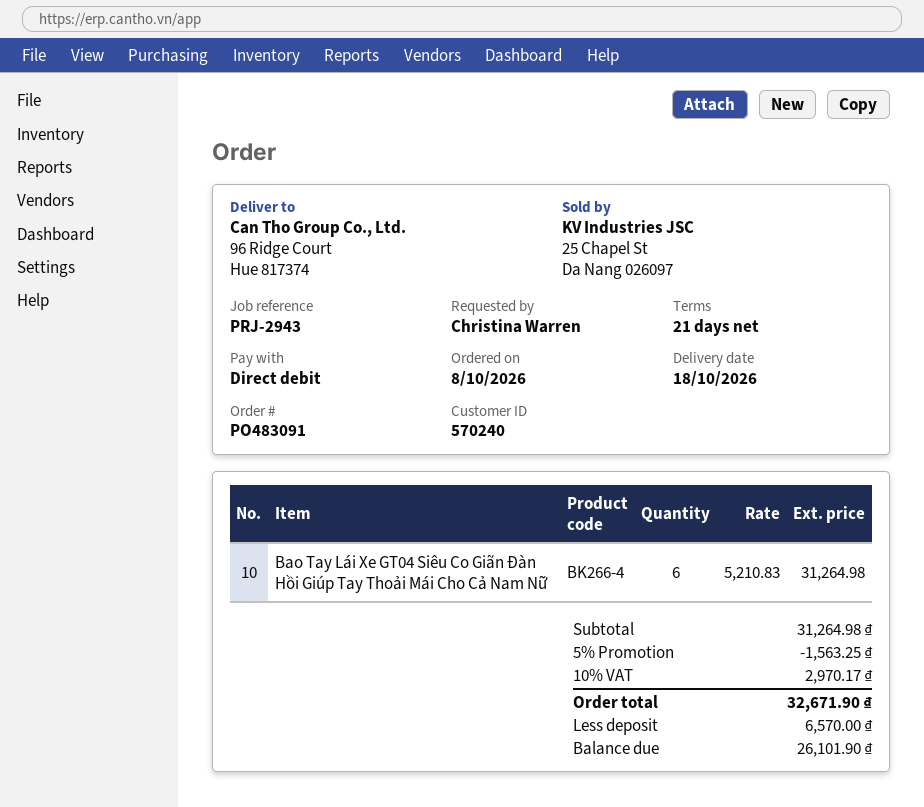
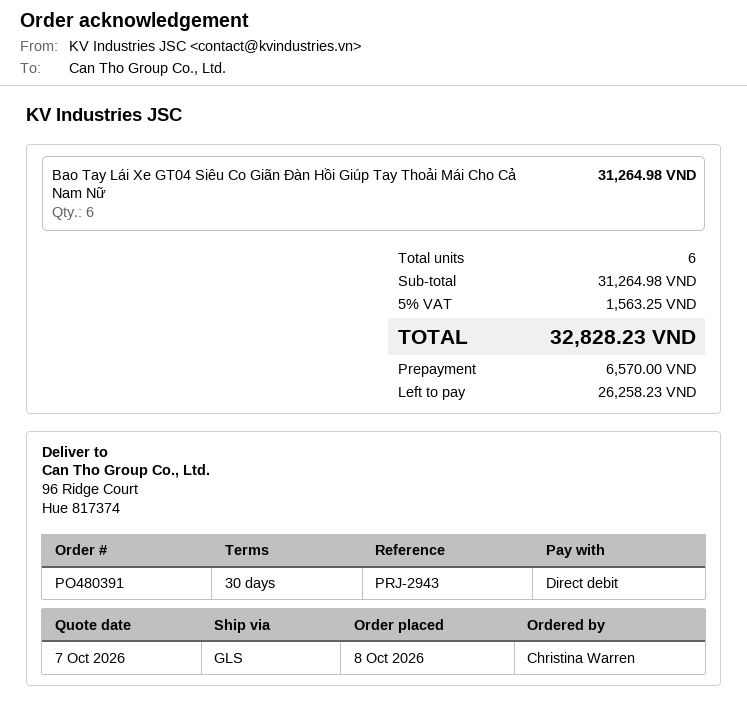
order number: PO483091 -> PO480391
payment terms: 21 days -> 30 days
discount: 5% = 1563.25 -> none
tax: 10% = 2970.17 -> 5% = 1563.25
total: 32671.90 -> 32828.23
balance: 26101.90 -> 26258.23

